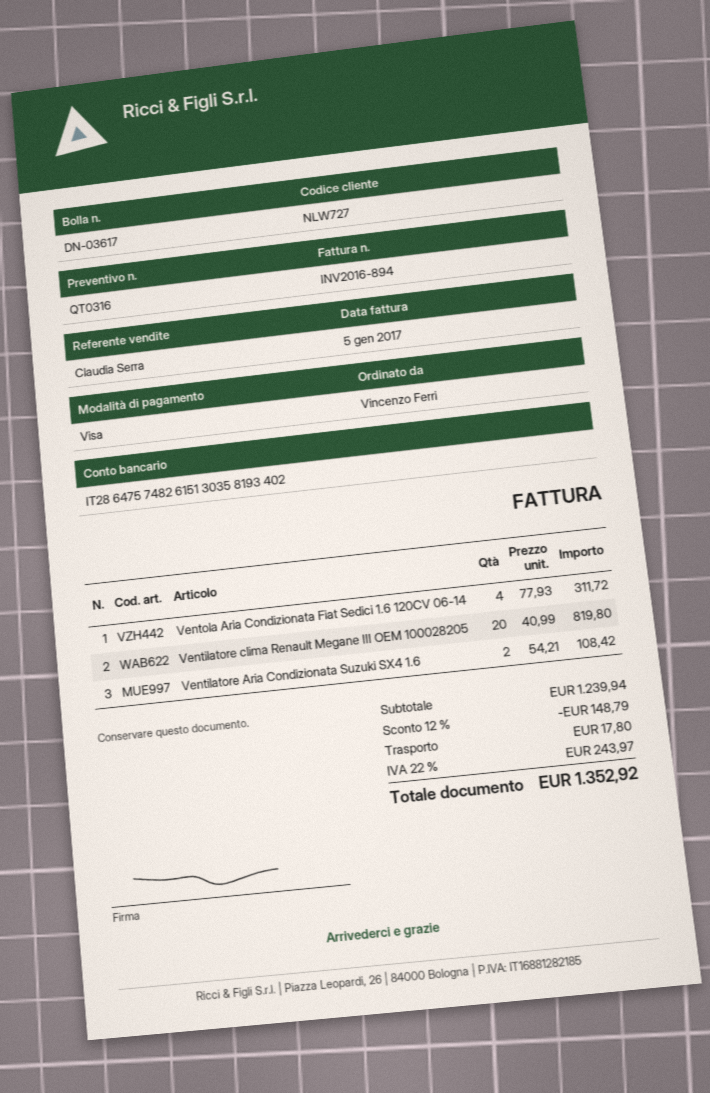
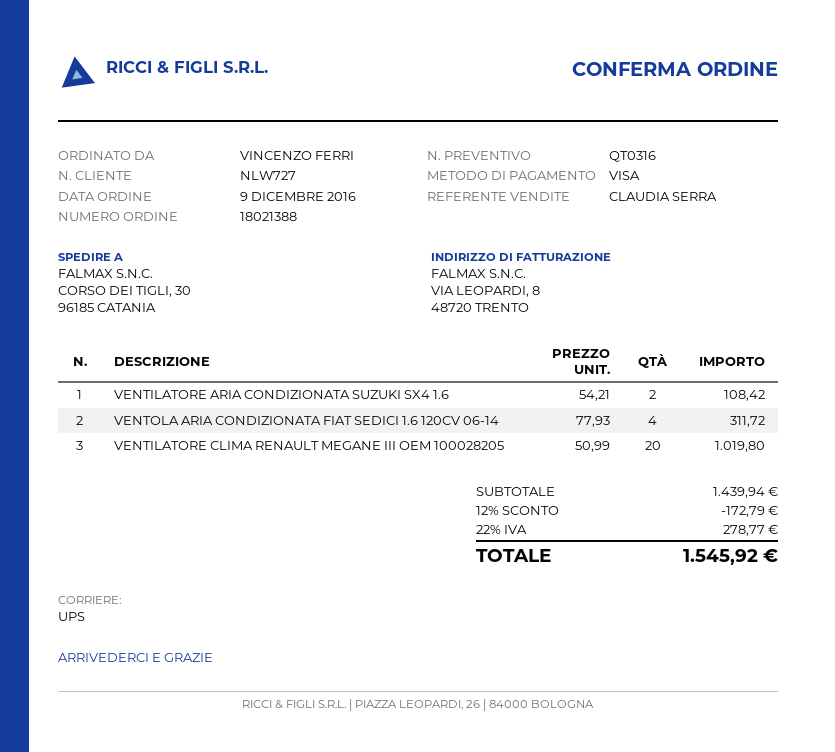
Ventilatore clima Renault Megane III OEM 100028205: 20 x 40.99 = 819.80 -> 20 x 50.99 = 1019.80
subtotal: 1239.94 -> 1439.94
discount: 12% = 148.79 -> 12% = 172.79
shipping: 17.80 -> none
tax: 22% = 243.97 -> 22% = 278.77
total: 1352.92 -> 1545.92

